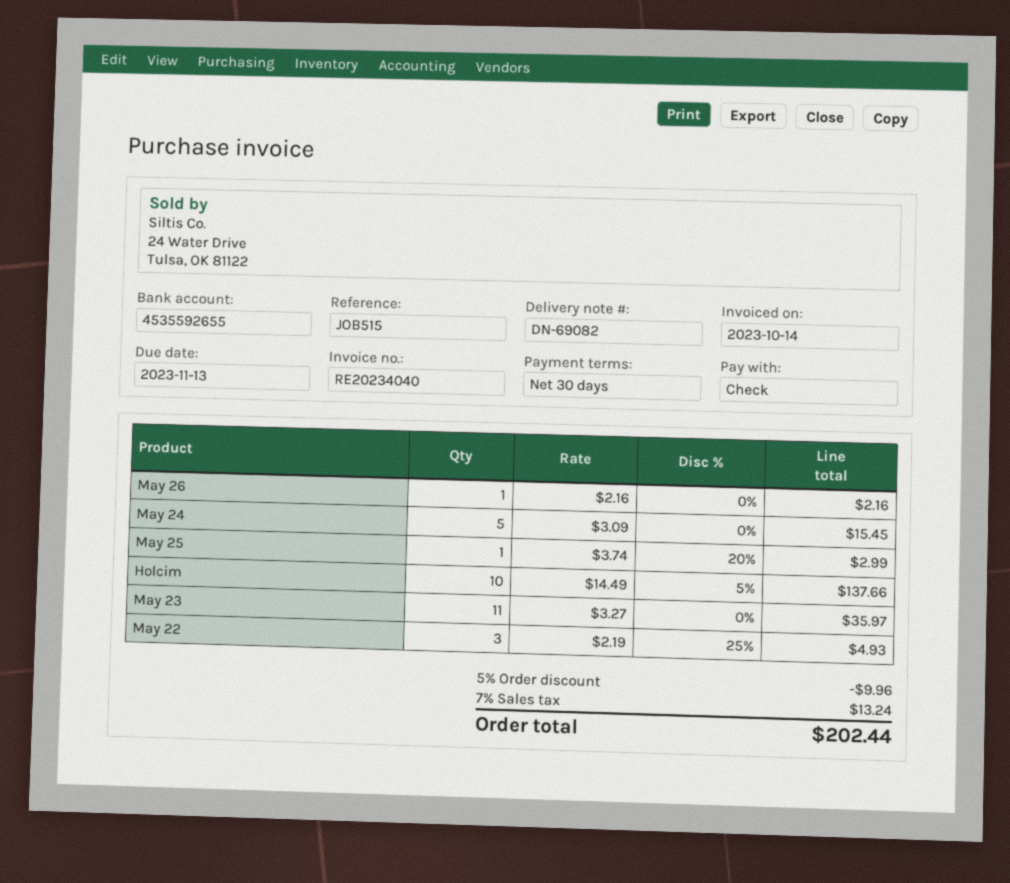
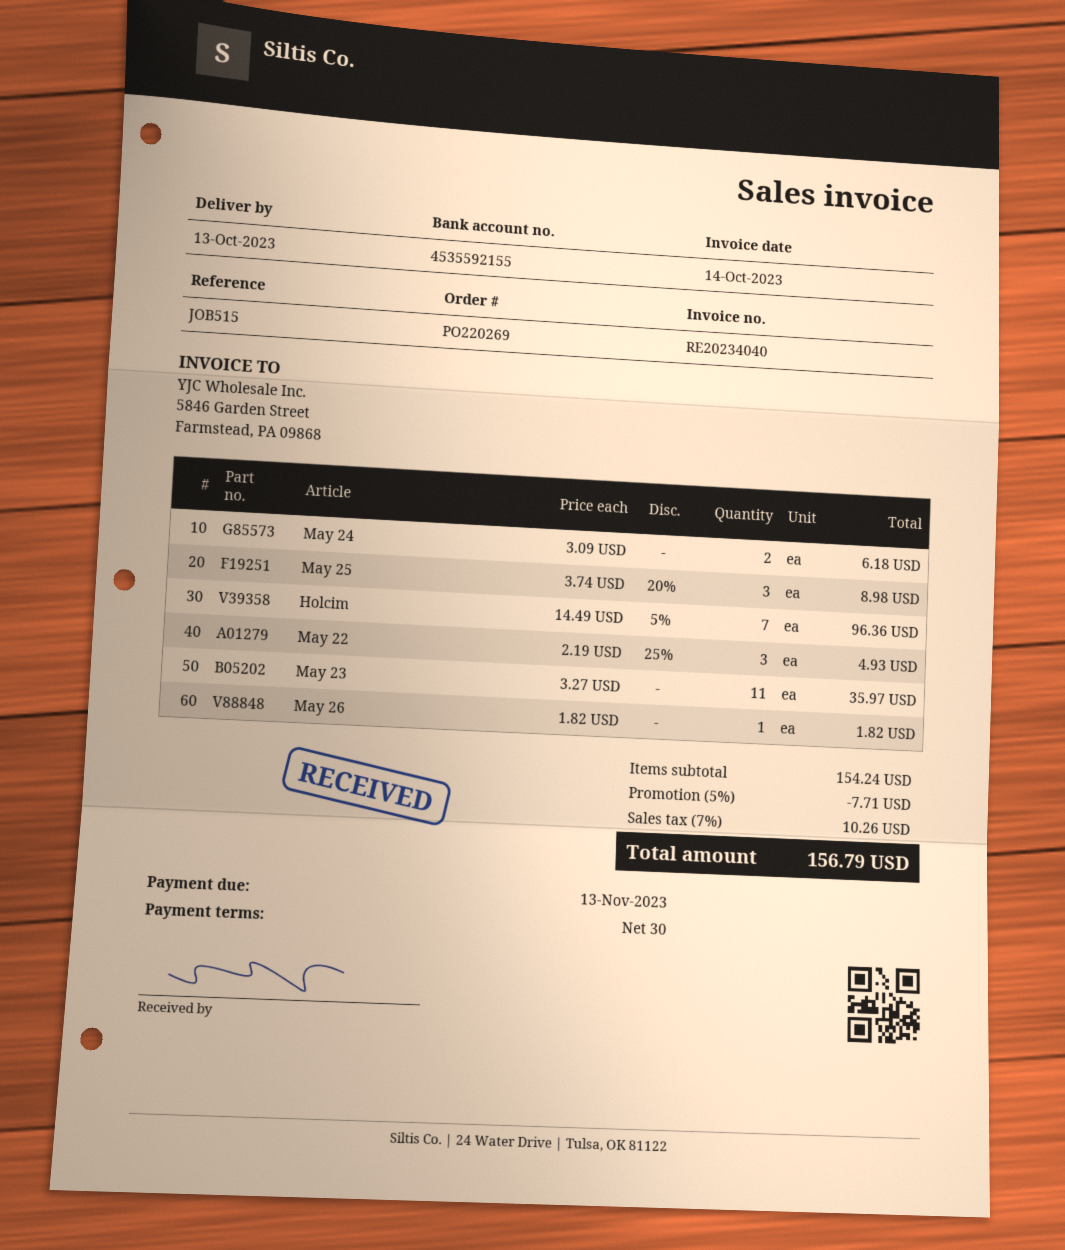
bank account: 4535592655 -> 4535592155
May 26: 1 x 2.16 = 2.16 -> 1 x 1.82 = 1.82
May 24: 5 x 3.09 = 15.45 -> 2 x 3.09 = 6.18
May 25: 1 x 3.74 - 20% = 2.99 -> 3 x 3.74 - 20% = 8.98
Holcim: 10 x 14.49 - 5% = 137.66 -> 7 x 14.49 - 5% = 96.36
discount: 5% = 9.96 -> 5% = 7.71
tax: 7% = 13.24 -> 7% = 10.26
total: 202.44 -> 156.79

